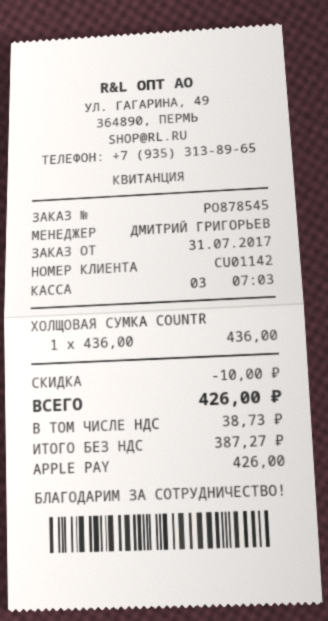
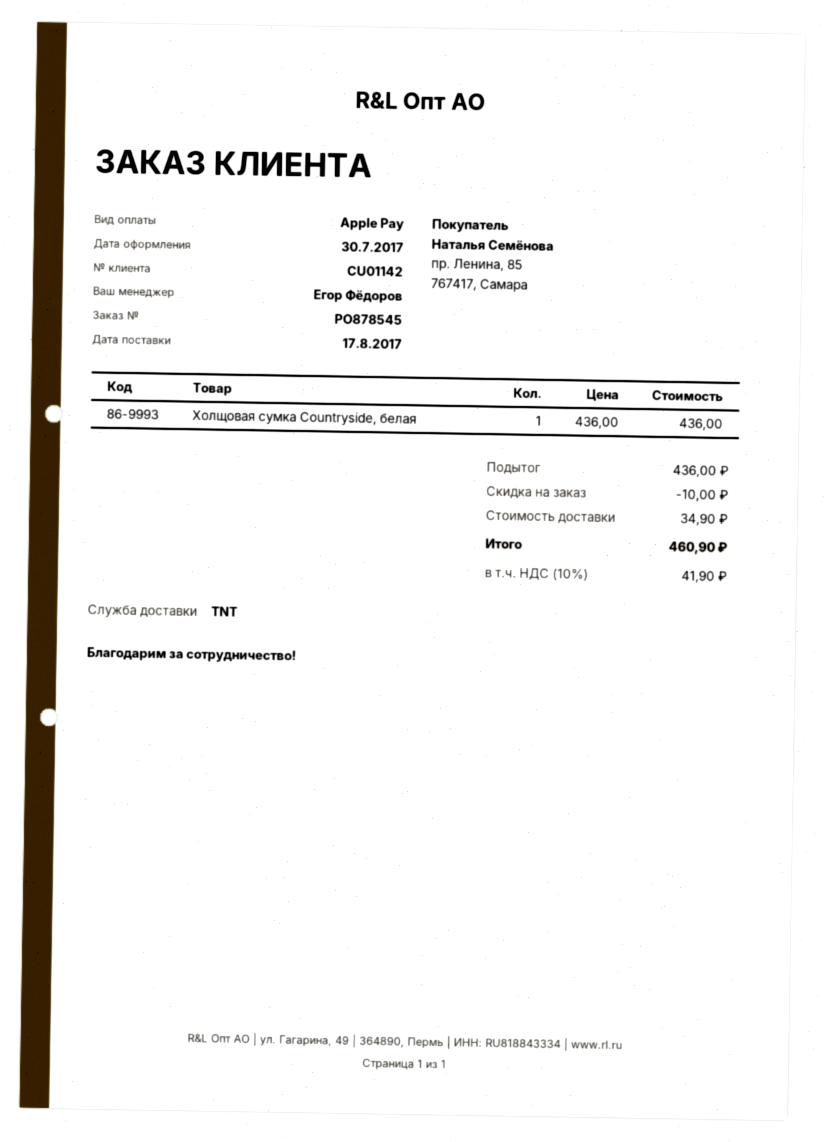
order date: 2017-07-31 -> 2017-07-30
sales rep: ДМИТРИЙ ГРИГОРЬЕВ -> Егор Фёдоров
shipping: none -> 34.90
tax: 38.73 -> 41.90
total: 426.00 -> 460.90

